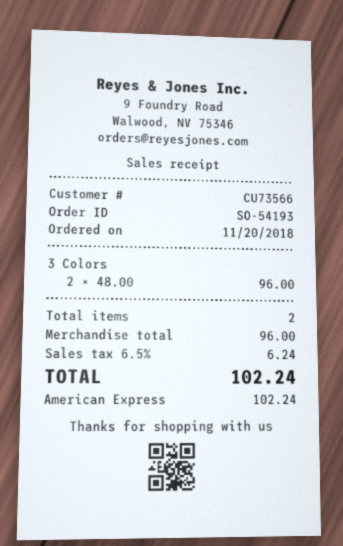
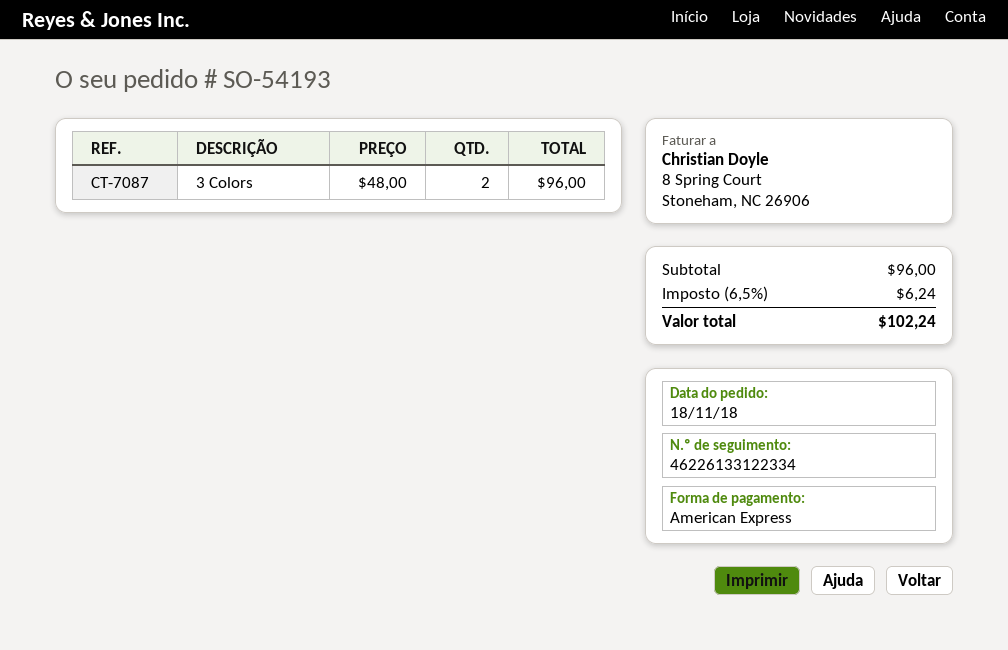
order date: 2018-11-20 -> 2018-11-18

